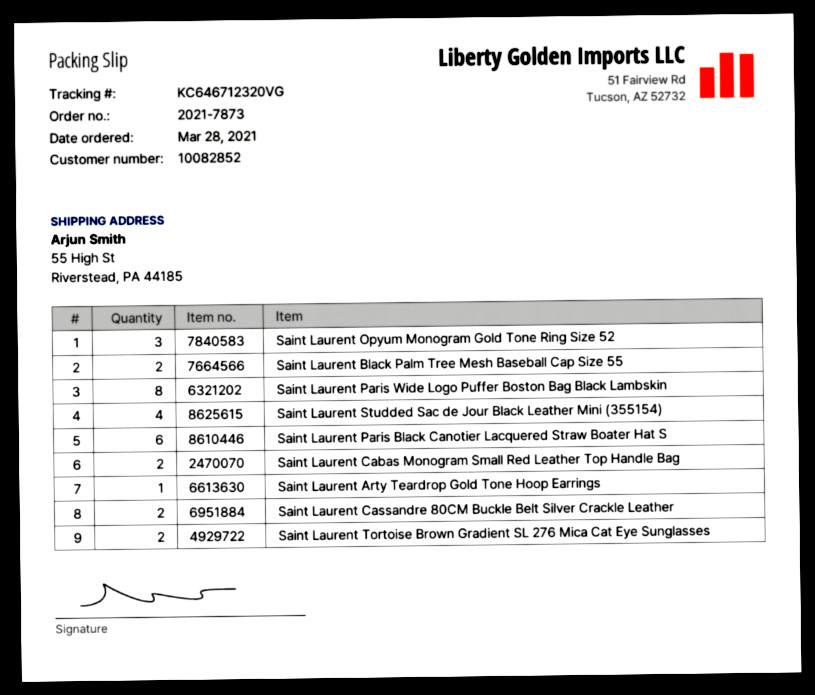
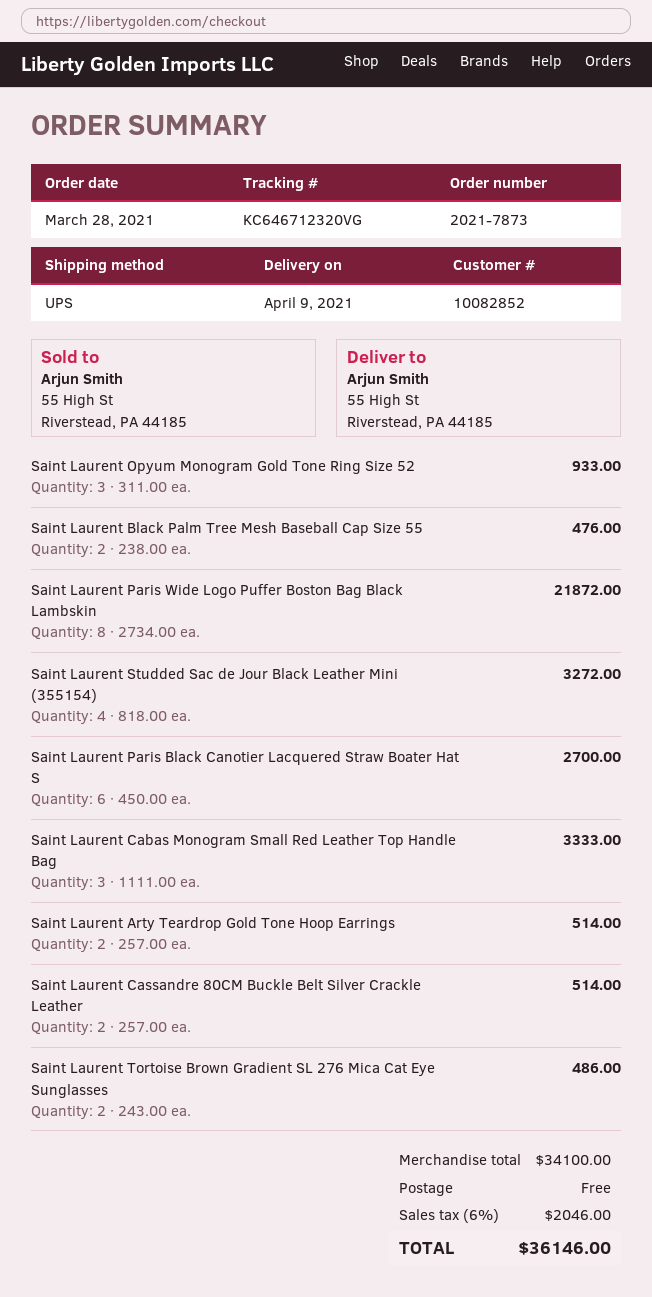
Saint Laurent Cabas Monogram Small Red Leather Top Handle Bag: 2 -> 3
Saint Laurent Arty Teardrop Gold Tone Hoop Earrings: 1 -> 2

